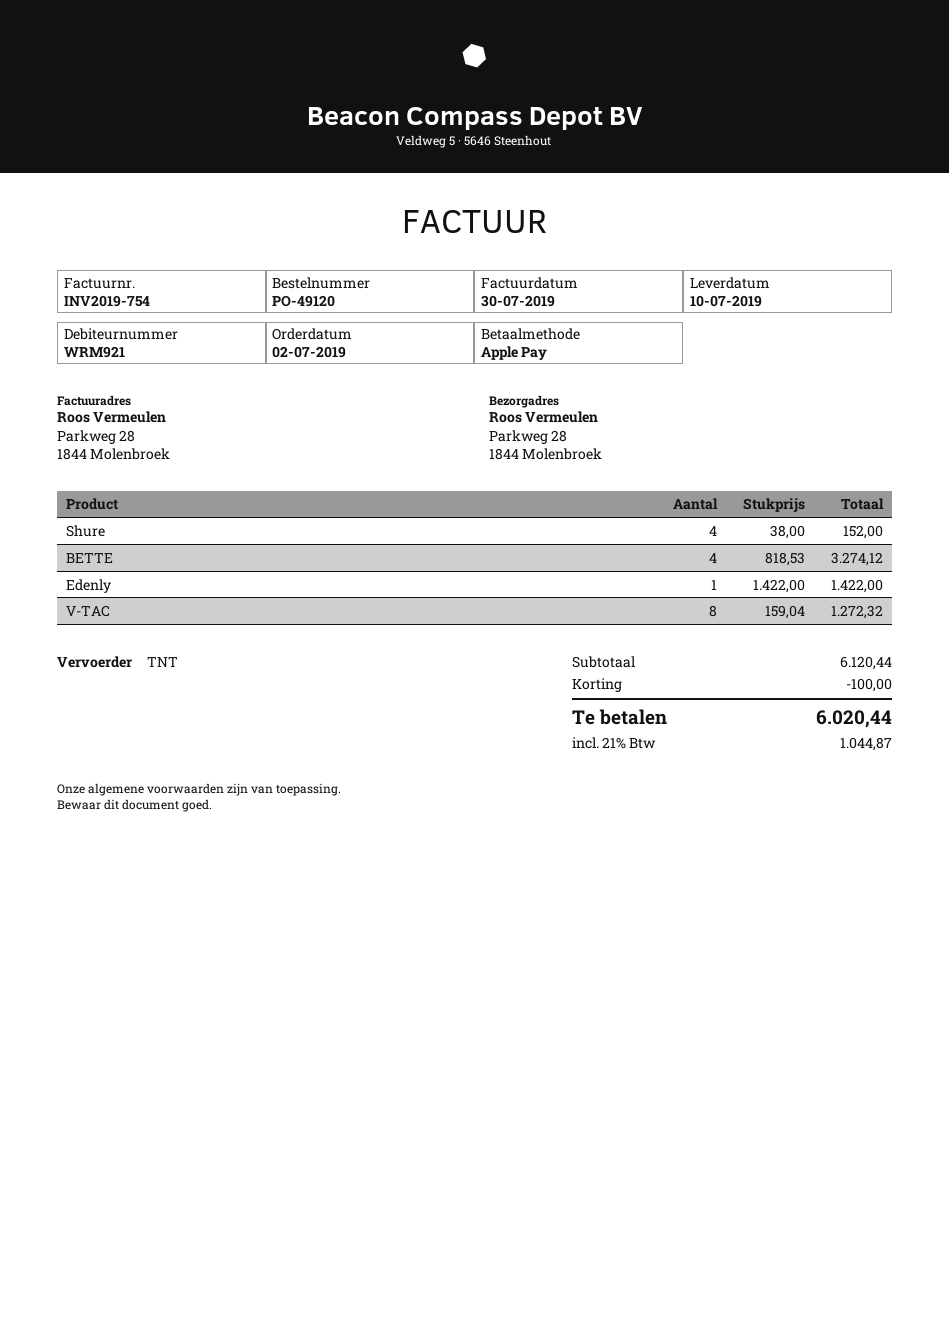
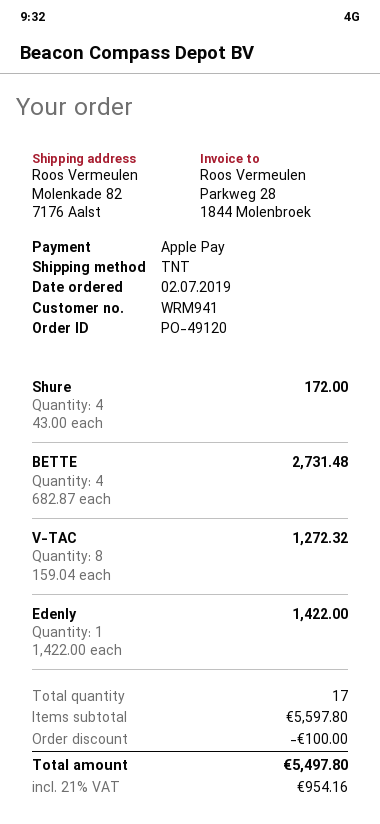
customer number: WRM921 -> WRM941
ship to: Parkweg 28, 1844 Molenbroek -> Molenkade 82, 7176 Aalst
Shure: 4 x 38.00 = 152.00 -> 4 x 43.00 = 172.00
BETTE: 4 x 818.53 = 3274.12 -> 4 x 682.87 = 2731.48
subtotal: 6120.44 -> 5597.80
tax: 21% = 1044.87 -> 21% = 954.16
total: 6020.44 -> 5497.80

